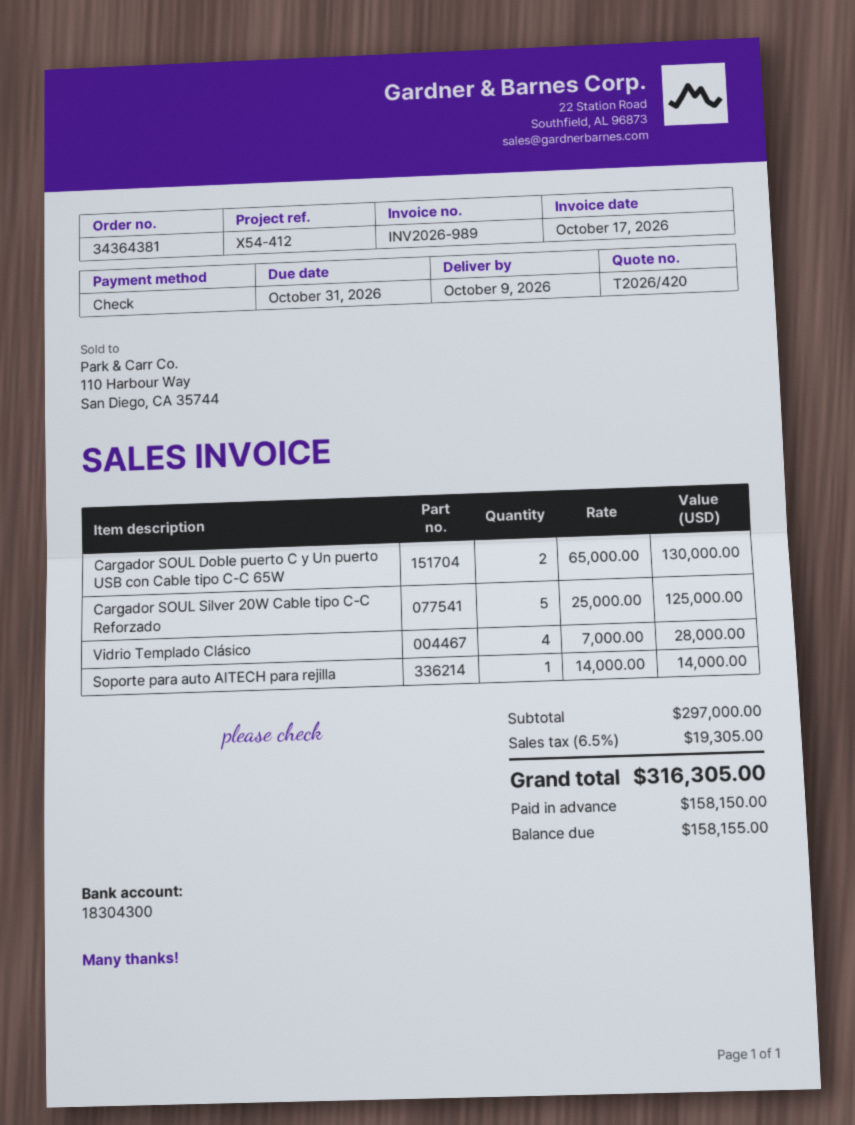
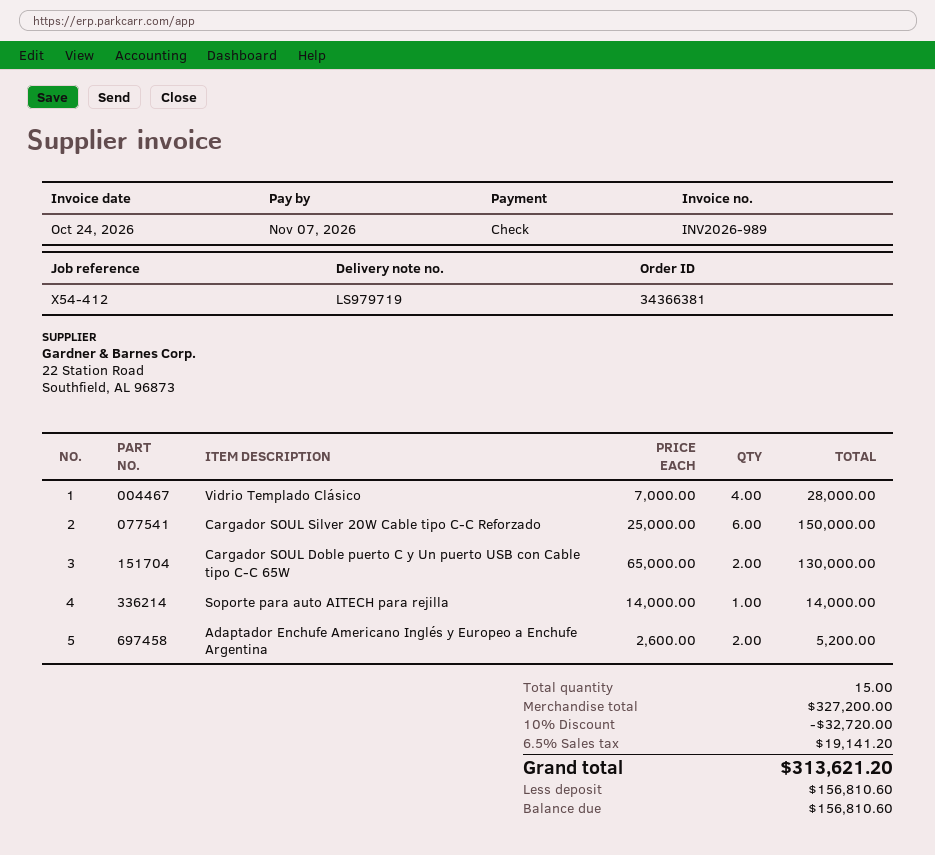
order number: 34364381 -> 34366381
invoice date: 2026-10-17 -> 2026-10-24
due date: 2026-10-31 -> 2026-11-07
Cargador SOUL Silver 20W Cable tipo C-C Reforzado: 5 x 25000.00 = 125000.00 -> 6 x 25000.00 = 150000.00
Adaptador Enchufe Americano Inglés y Europeo a Enchufe Argentina: none -> 2 x 2600.00 = 5200.00
subtotal: 297000.00 -> 327200.00
discount: none -> 10% = 32720.00
tax: 6.5% = 19305.00 -> 6.5% = 19141.20
total: 316305.00 -> 313621.20
deposit: 158150.00 -> 156810.60
balance: 158155.00 -> 156810.60

